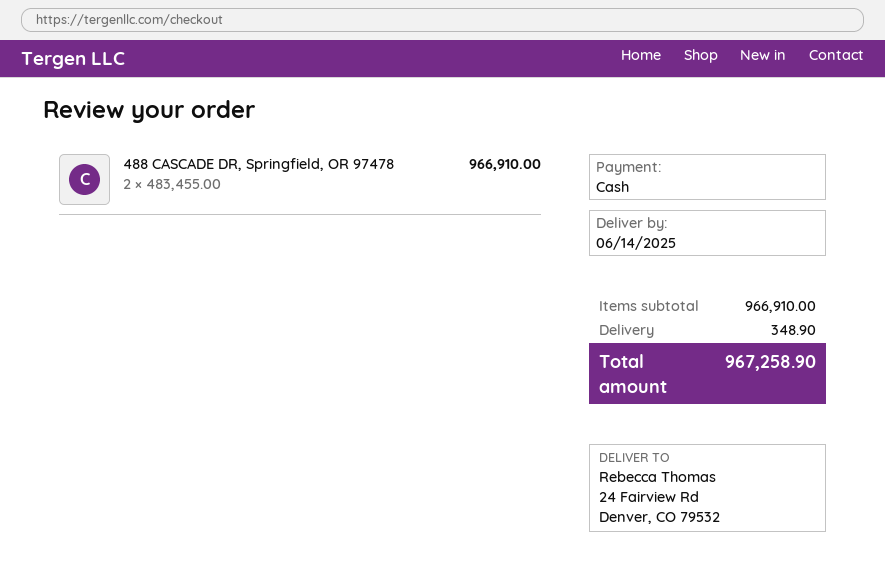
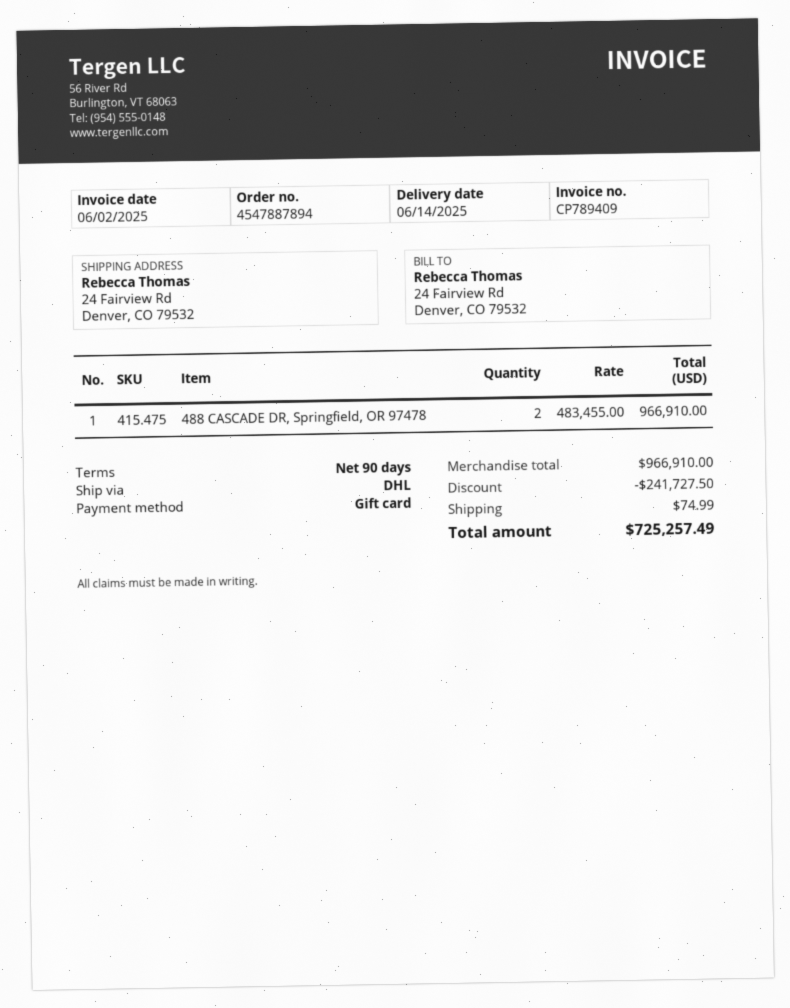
payment method: cash -> gift card
discount: none -> 241727.50
shipping: 348.90 -> 74.99
total: 967258.90 -> 725257.49

